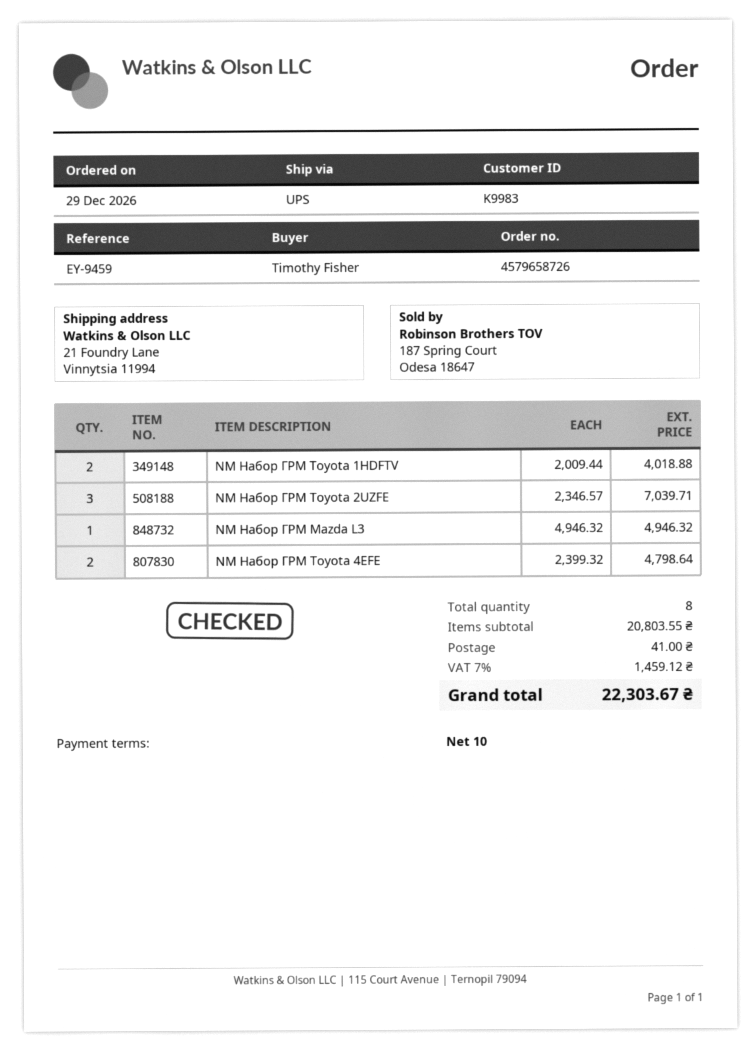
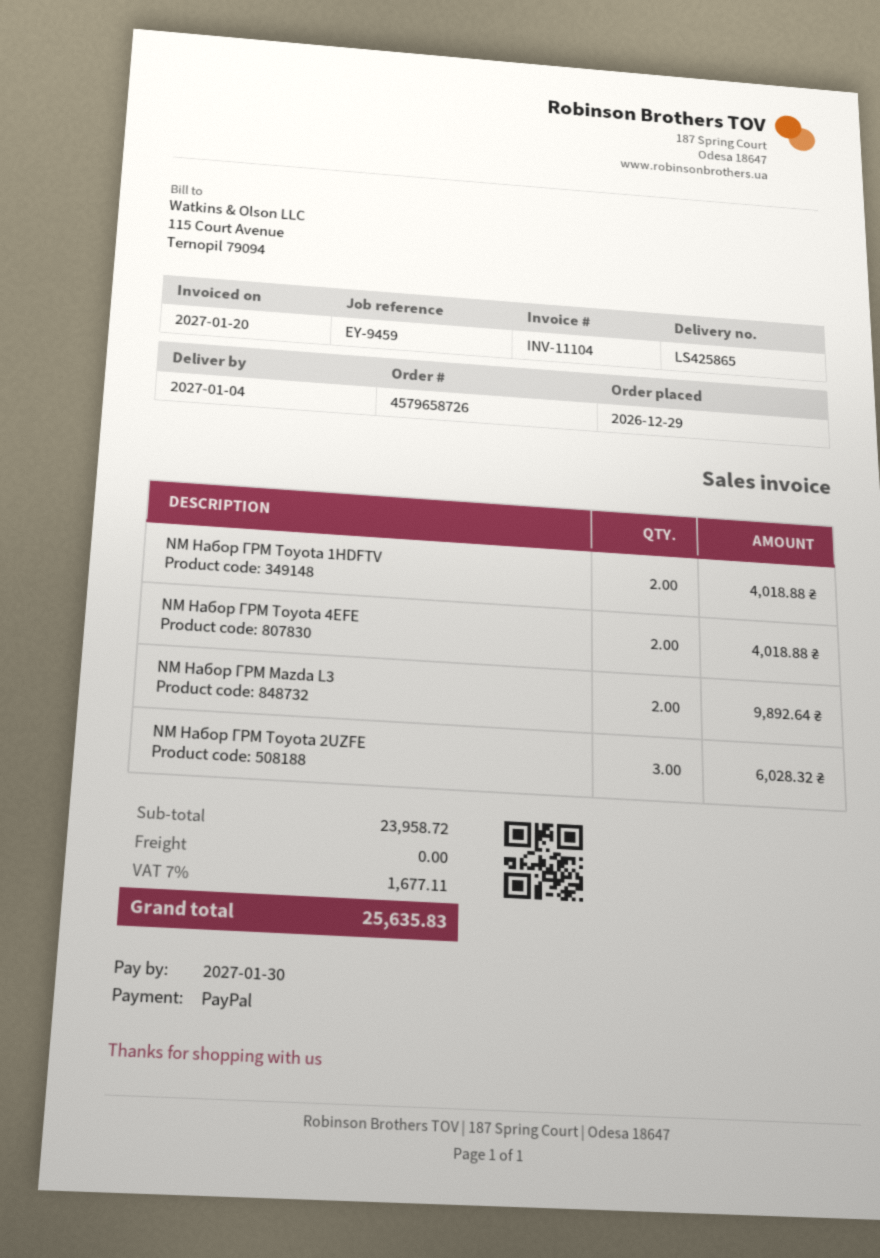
NM Набор ГРМ Toyota 2UZFE: 3 for 7039.71 -> 3 for 6028.32
NM Набор ГРМ Mazda L3: 1 for 4946.32 -> 2 for 9892.64
NM Набор ГРМ Toyota 4EFE: 2 for 4798.64 -> 2 for 4018.88
subtotal: 20803.55 -> 23958.72
shipping: 41.00 -> 0.00
tax: 7% = 1459.12 -> 7% = 1677.11
total: 22303.67 -> 25635.83

